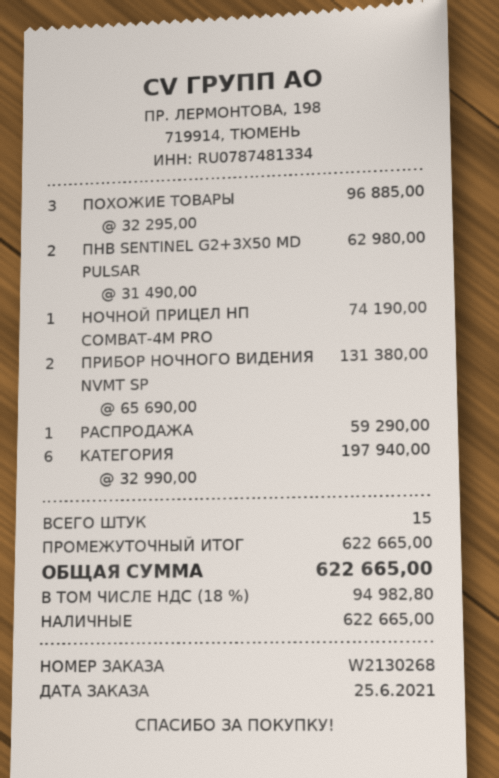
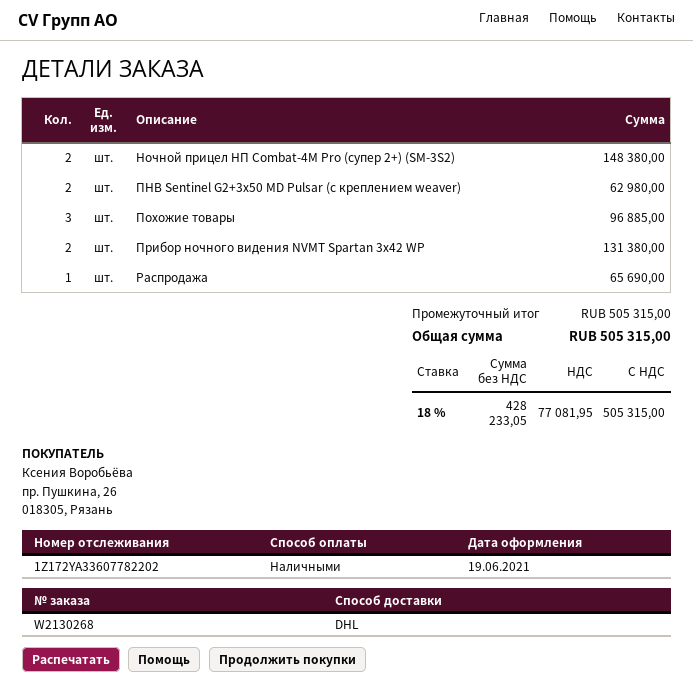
order date: 2021-06-25 -> 2021-06-19
НОЧНОЙ ПРИЦЕЛ НП COMBAT-4M PRO: 1 for 74190.00 -> 2 for 148380.00
РАСПРОДАЖА: 1 for 59290.00 -> 1 for 65690.00
КАТЕГОРИЯ: 6 for 197940.00 -> none
subtotal: 622665.00 -> 505315.00
tax: 18% = 94982.80 -> 18% = 77081.95
total: 622665.00 -> 505315.00

